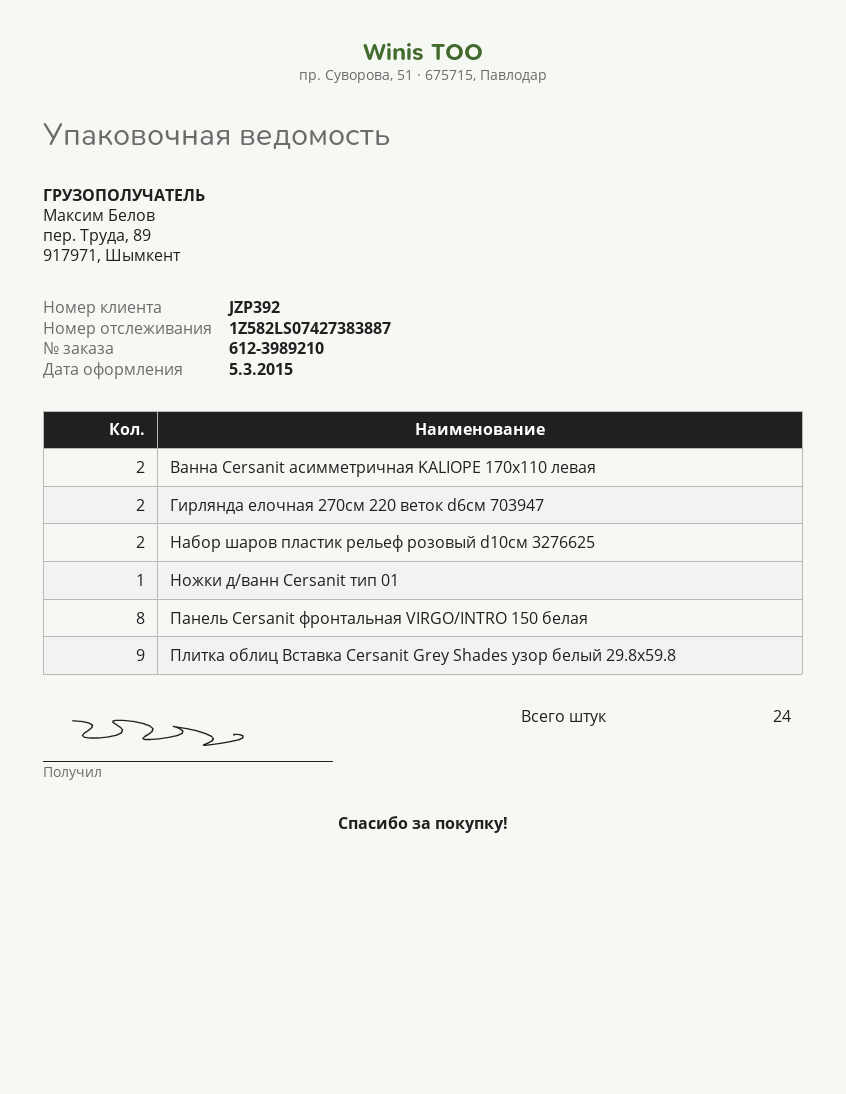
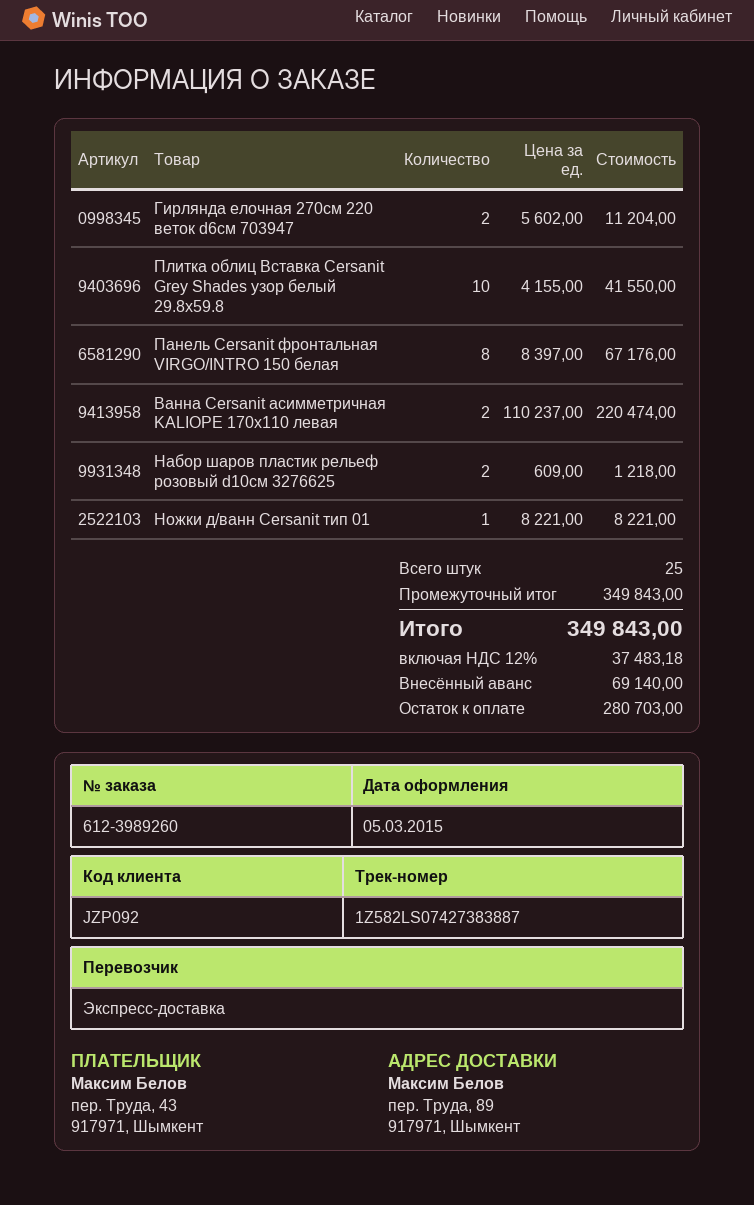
order number: 612-3989210 -> 612-3989260
customer number: JZP392 -> JZP092
Плитка облиц Вставка Cersanit Grey Shades узор белый 29.8x59.8: 9 -> 10
total quantity: 24 -> 25

